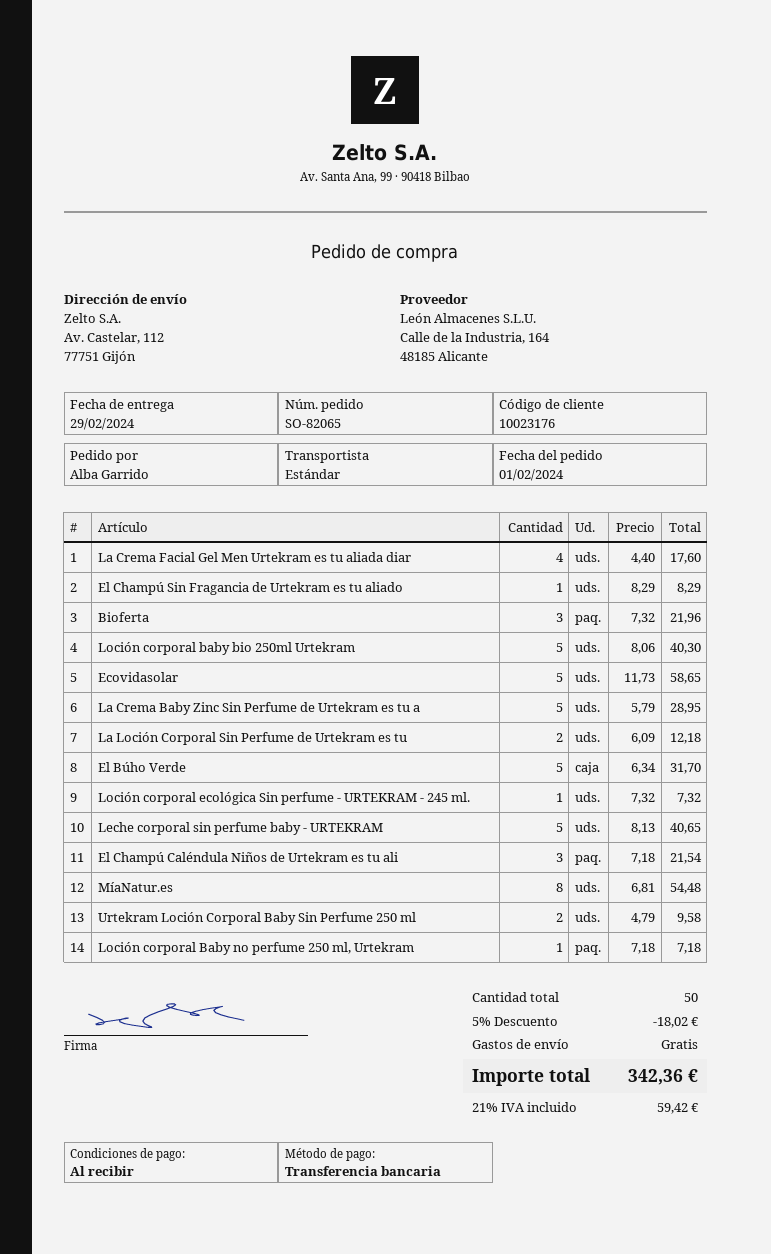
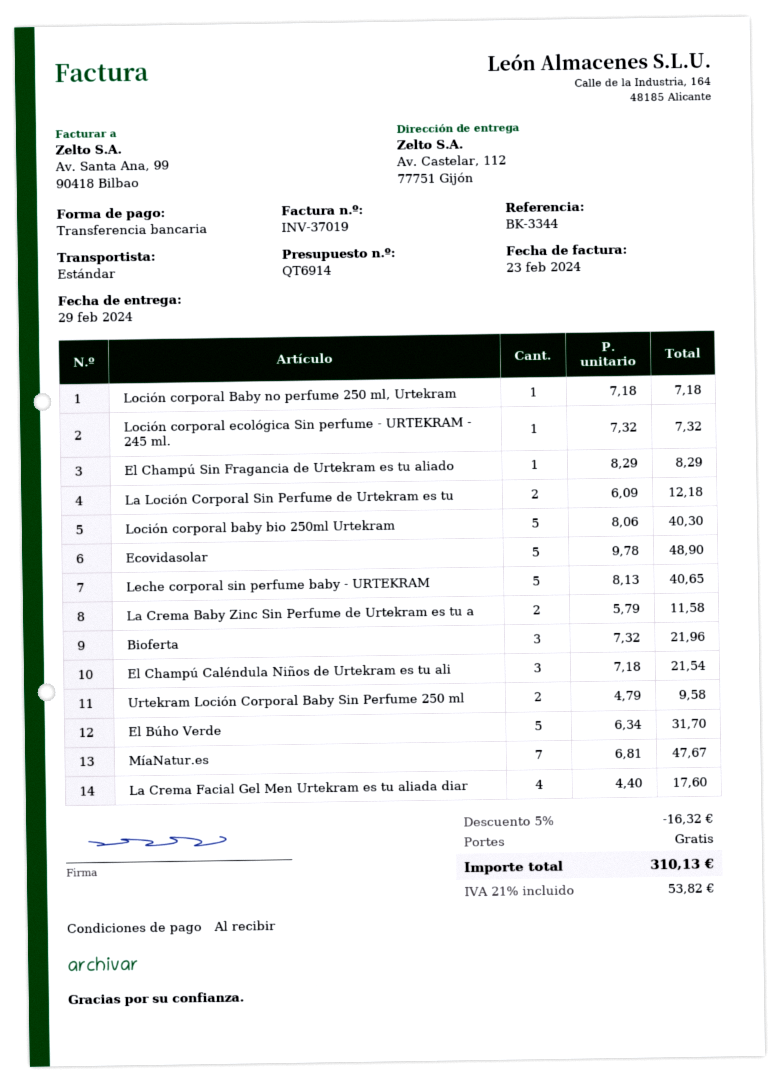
Ecovidasolar: 5 x 11.73 = 58.65 -> 5 x 9.78 = 48.90
La Crema Baby Zinc Sin Perfume de Urtekram es tu a: 5 x 5.79 = 28.95 -> 2 x 5.79 = 11.58
MíaNatur.es: 8 x 6.81 = 54.48 -> 7 x 6.81 = 47.67
discount: 5% = 18.02 -> 5% = 16.32
tax: 21% = 59.42 -> 21% = 53.82
total: 342.36 -> 310.13

